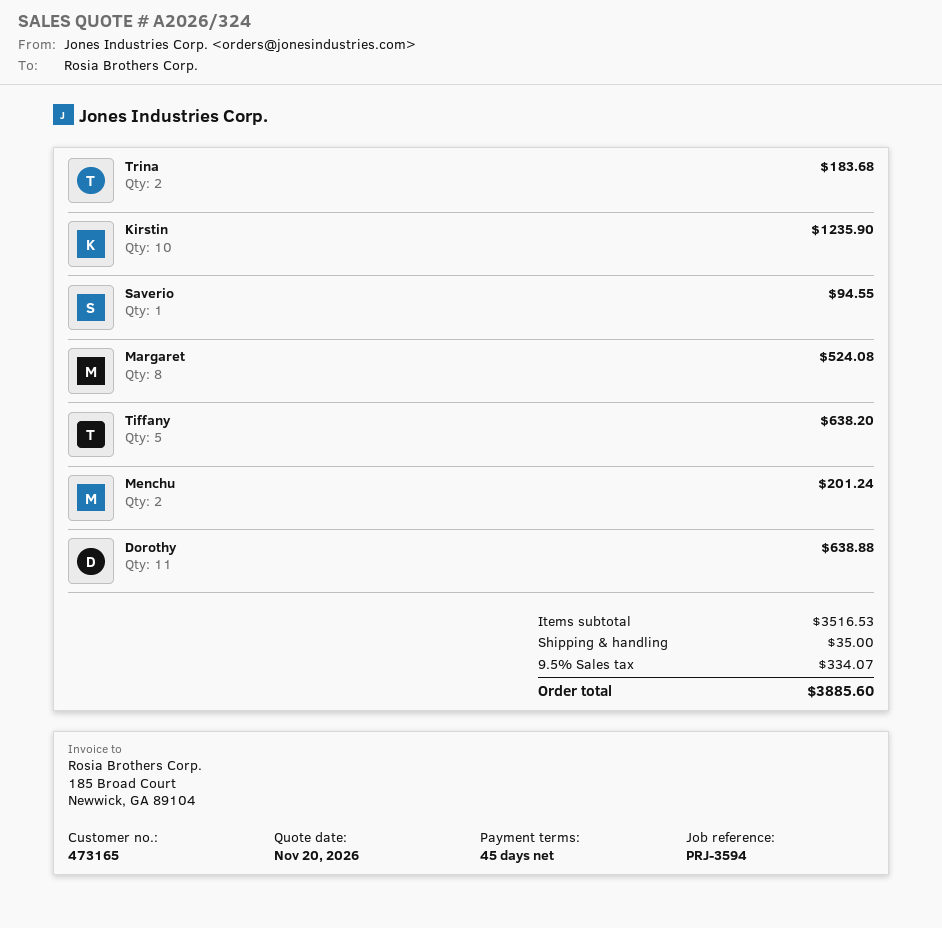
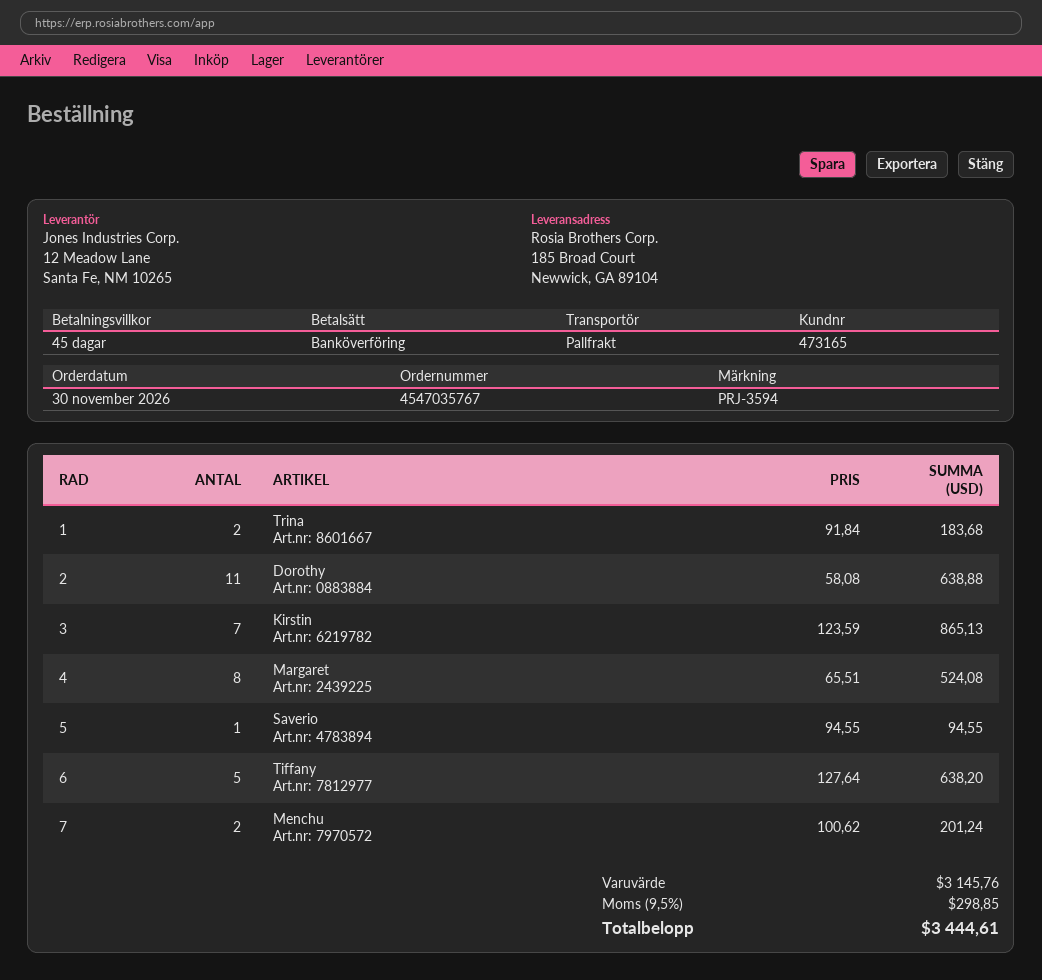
Kirstin: 10 for 1235.90 -> 7 for 865.13
subtotal: 3516.53 -> 3145.76
shipping: 35.00 -> none
tax: 9.5% = 334.07 -> 9.5% = 298.85
total: 3885.60 -> 3444.61

